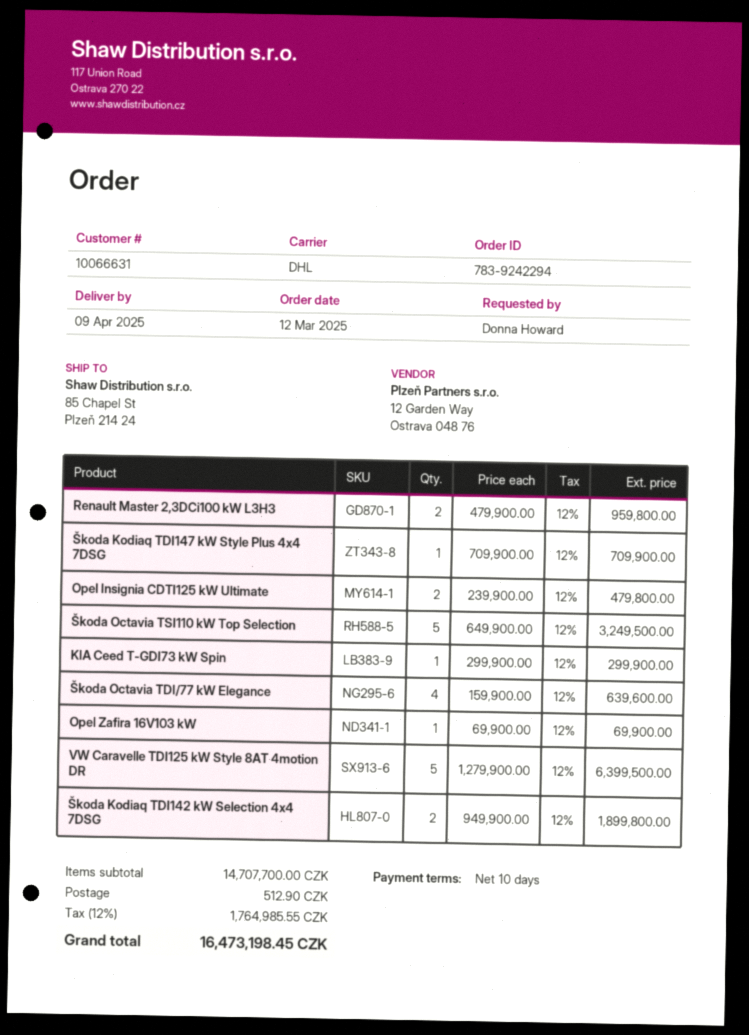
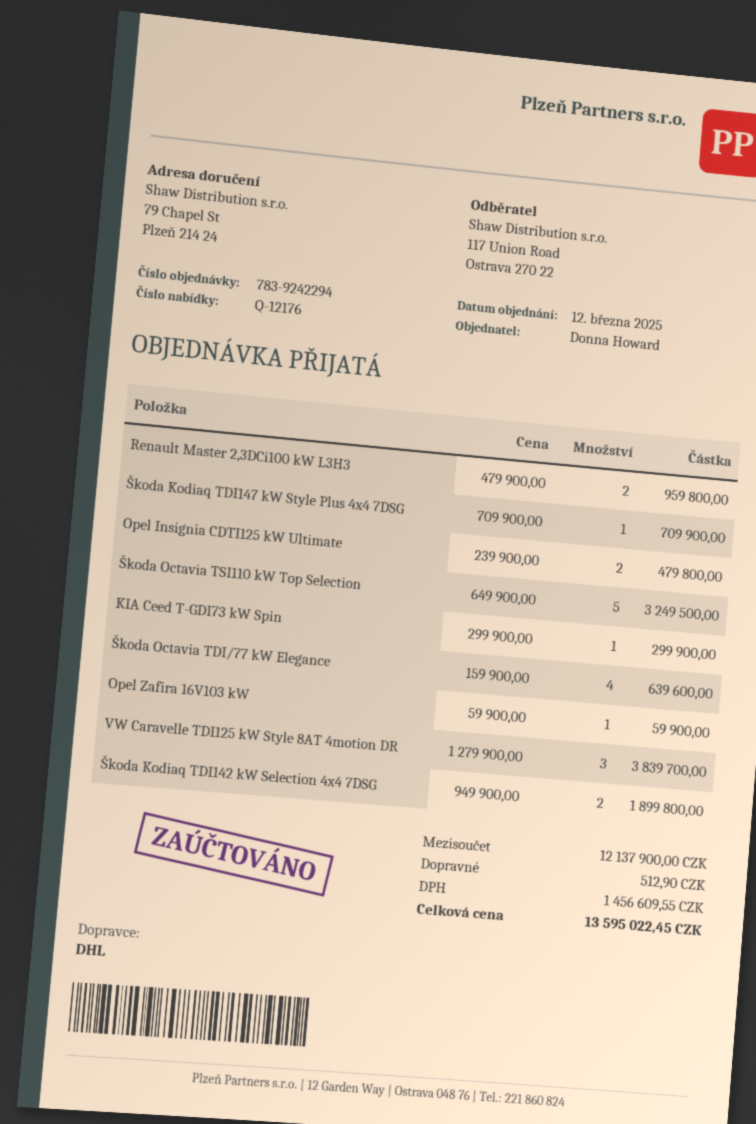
ship to: 85 Chapel St, Plzeň 214 24 -> 79 Chapel St, Plzeň 214 24
Opel Zafira 16V103 kW: 1 x 69900.00 = 69900.00 -> 1 x 59900.00 = 59900.00
VW Caravelle TDI125 kW Style 8AT 4motion DR: 5 x 1279900.00 = 6399500.00 -> 3 x 1279900.00 = 3839700.00
subtotal: 14707700.00 -> 12137900.00
tax: 1764985.55 -> 1456609.55
total: 16473198.45 -> 13595022.45

